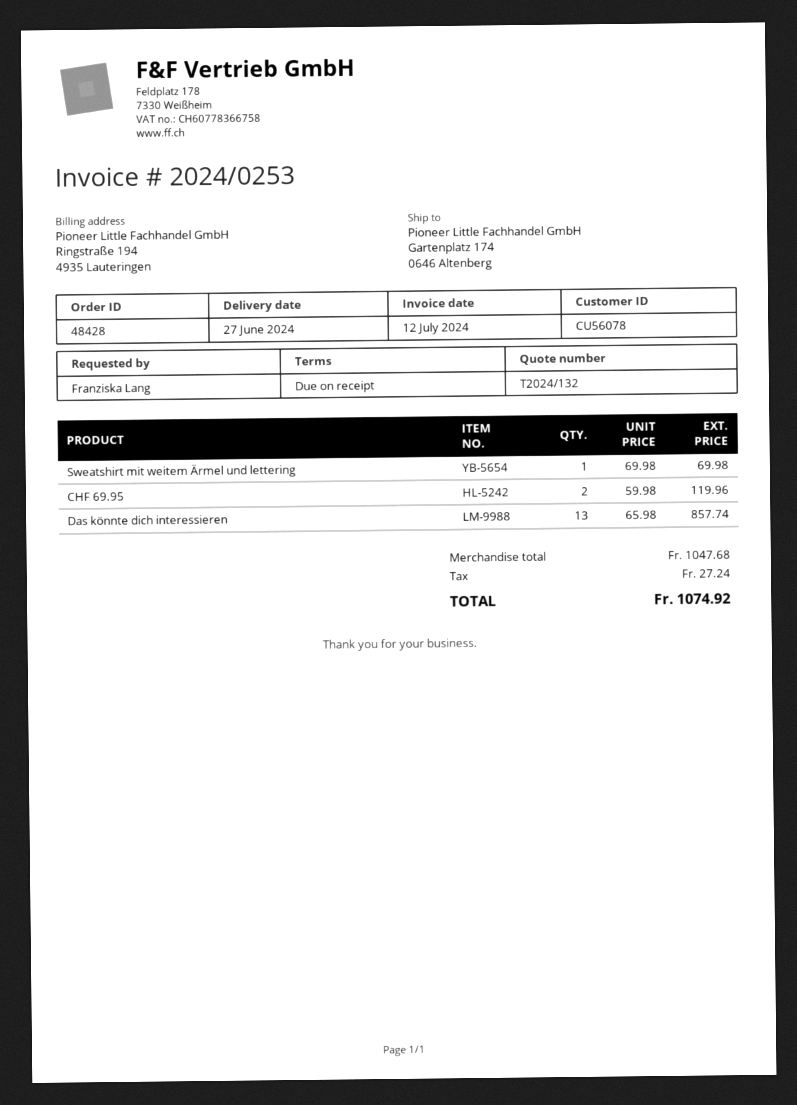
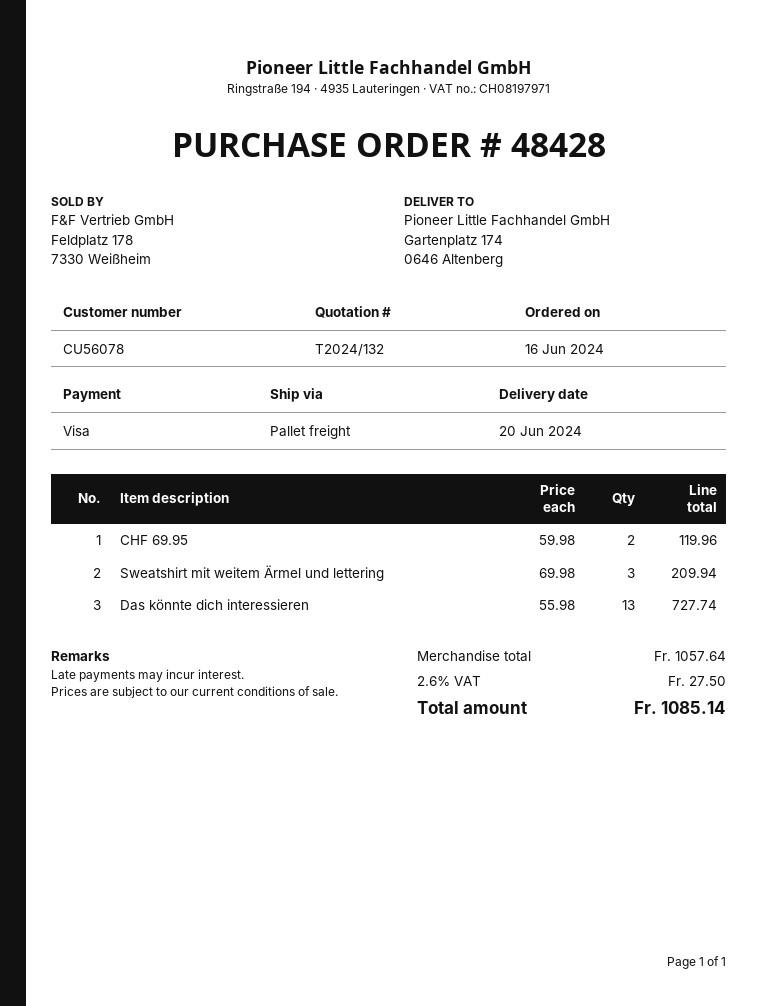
delivery date: 2024-06-27 -> 2024-06-20
Sweatshirt mit weitem Ärmel und lettering: 1 x 69.98 = 69.98 -> 3 x 69.98 = 209.94
Das könnte dich interessieren: 13 x 65.98 = 857.74 -> 13 x 55.98 = 727.74
subtotal: 1047.68 -> 1057.64
tax: 27.24 -> 27.50
total: 1074.92 -> 1085.14

